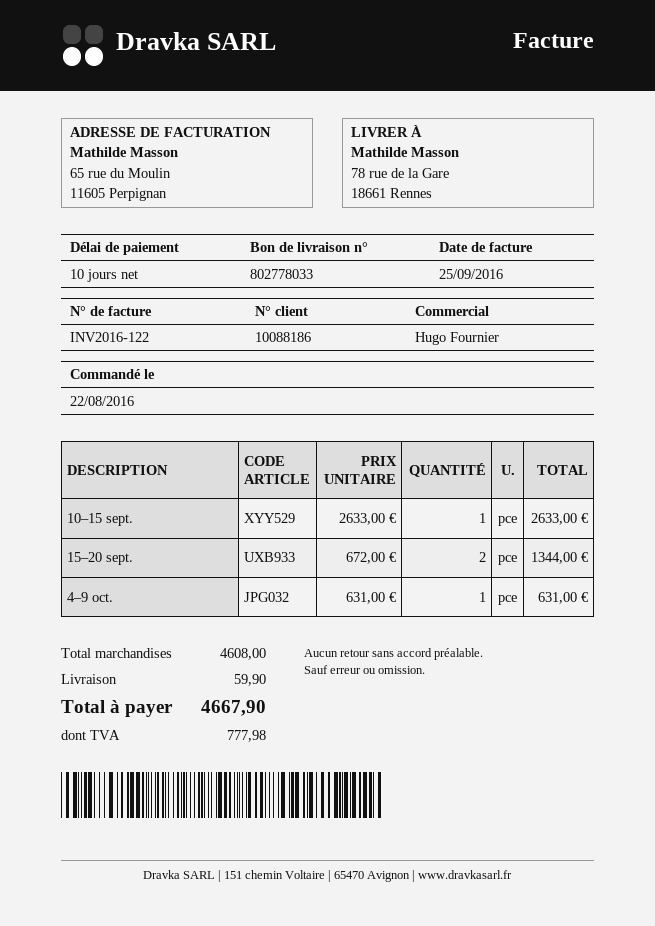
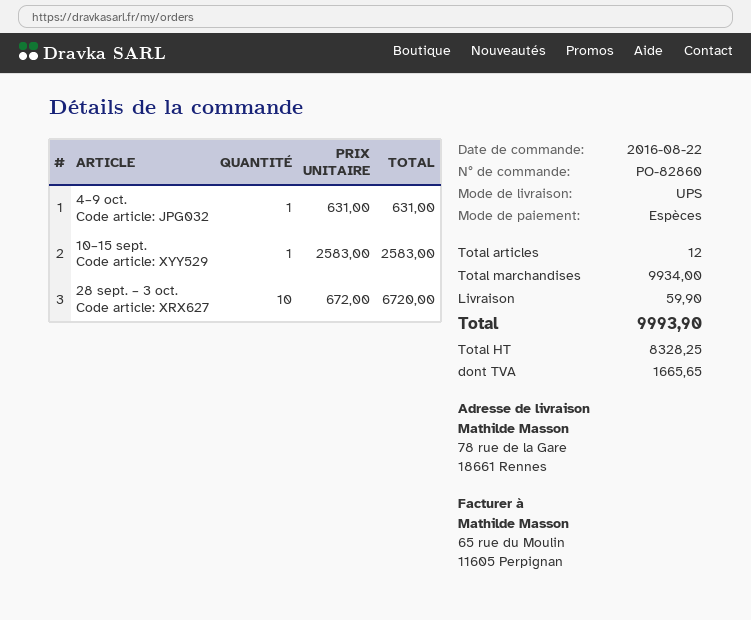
10–15 sept.: 1 x 2633.00 = 2633.00 -> 1 x 2583.00 = 2583.00
15–20 sept.: 2 x 672.00 = 1344.00 -> none
28 sept. – 3 oct.: none -> 10 x 672.00 = 6720.00
subtotal: 4608.00 -> 9934.00
tax: 777.98 -> 1665.65
total: 4667.90 -> 9993.90

